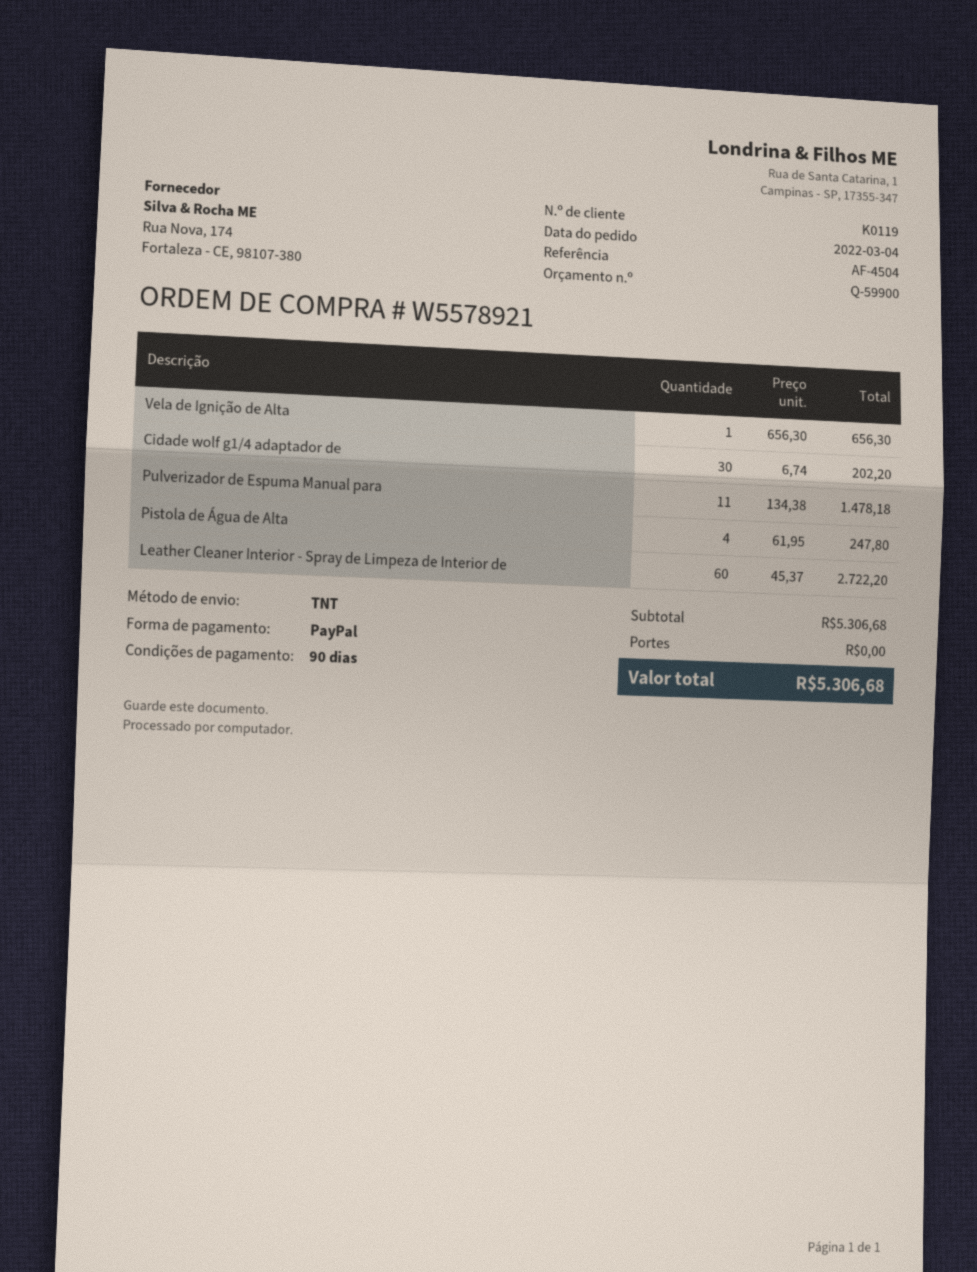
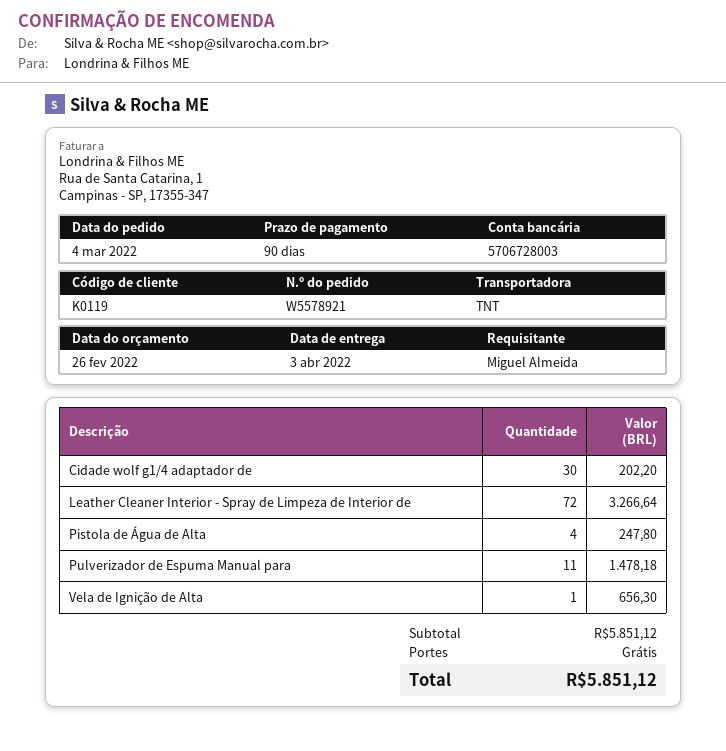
Leather Cleaner Interior - Spray de Limpeza de Interior de: 60 for 2722.20 -> 72 for 3266.64
subtotal: 5306.68 -> 5851.12
total: 5306.68 -> 5851.12

